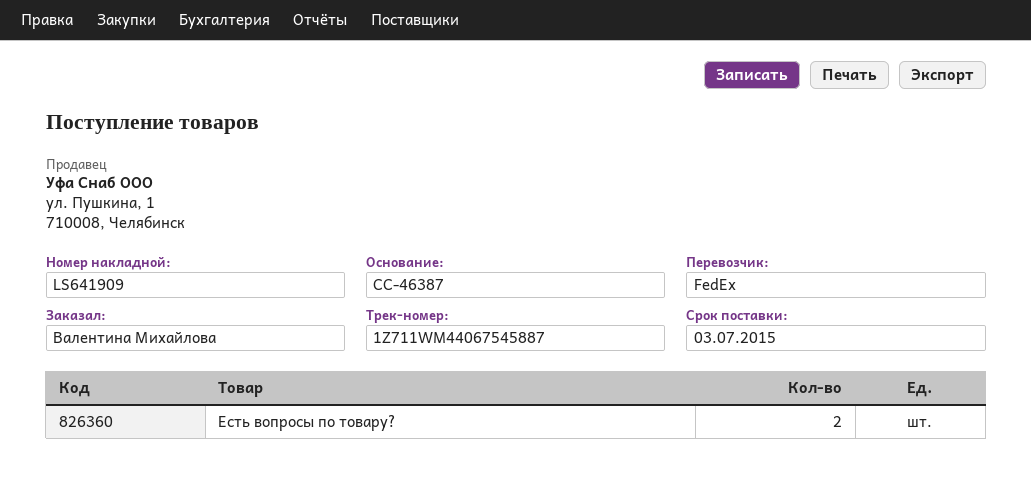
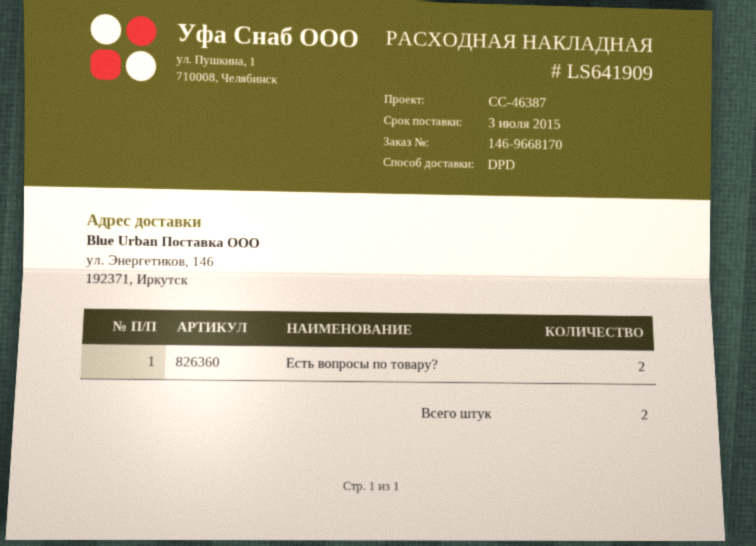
shipping method: FedEx -> DPD

